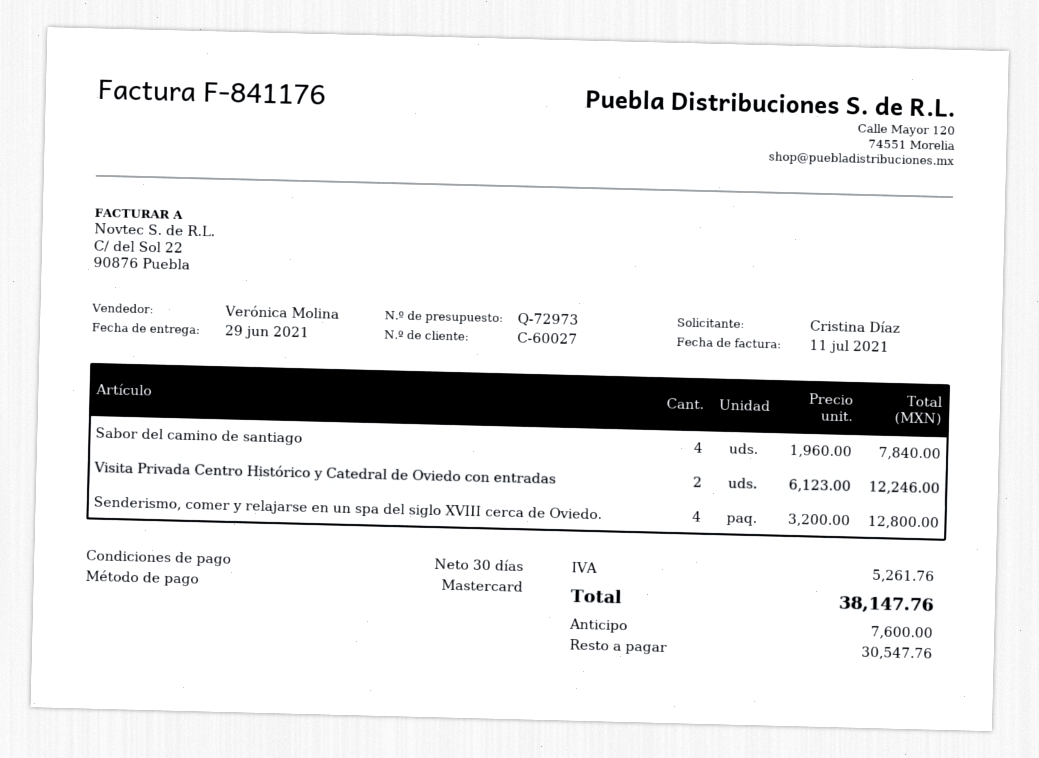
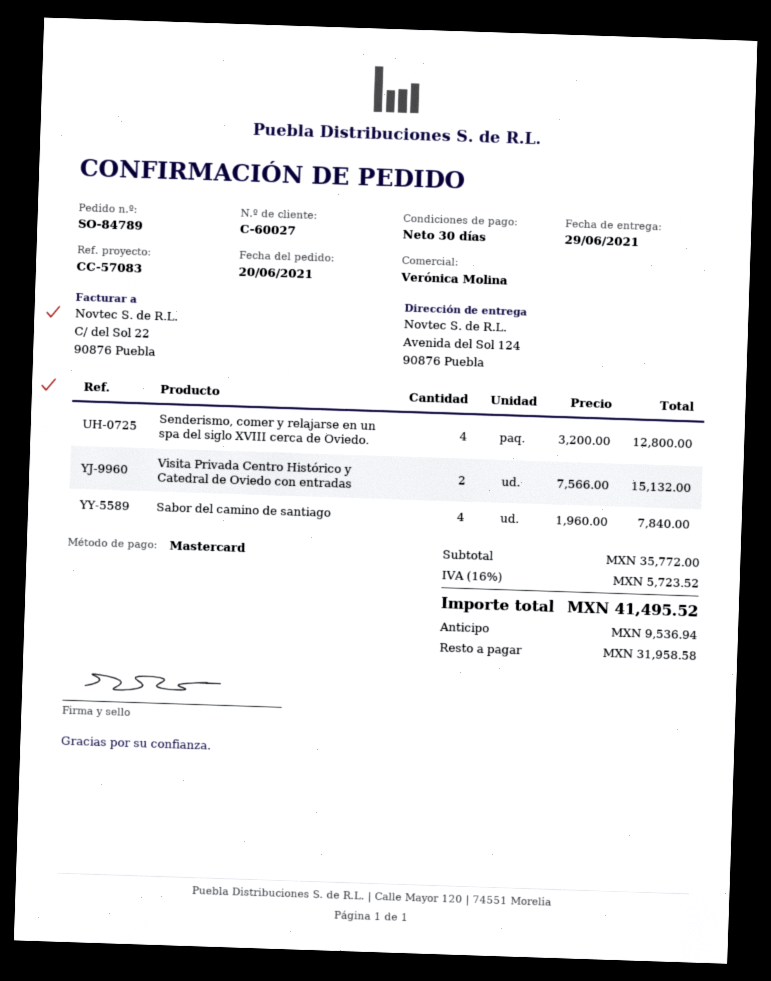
Visita Privada Centro Histórico y Catedral de Oviedo con entradas: 2 x 6123.00 = 12246.00 -> 2 x 7566.00 = 15132.00
tax: 5261.76 -> 5723.52
total: 38147.76 -> 41495.52
deposit: 7600.00 -> 9536.94
balance: 30547.76 -> 31958.58

